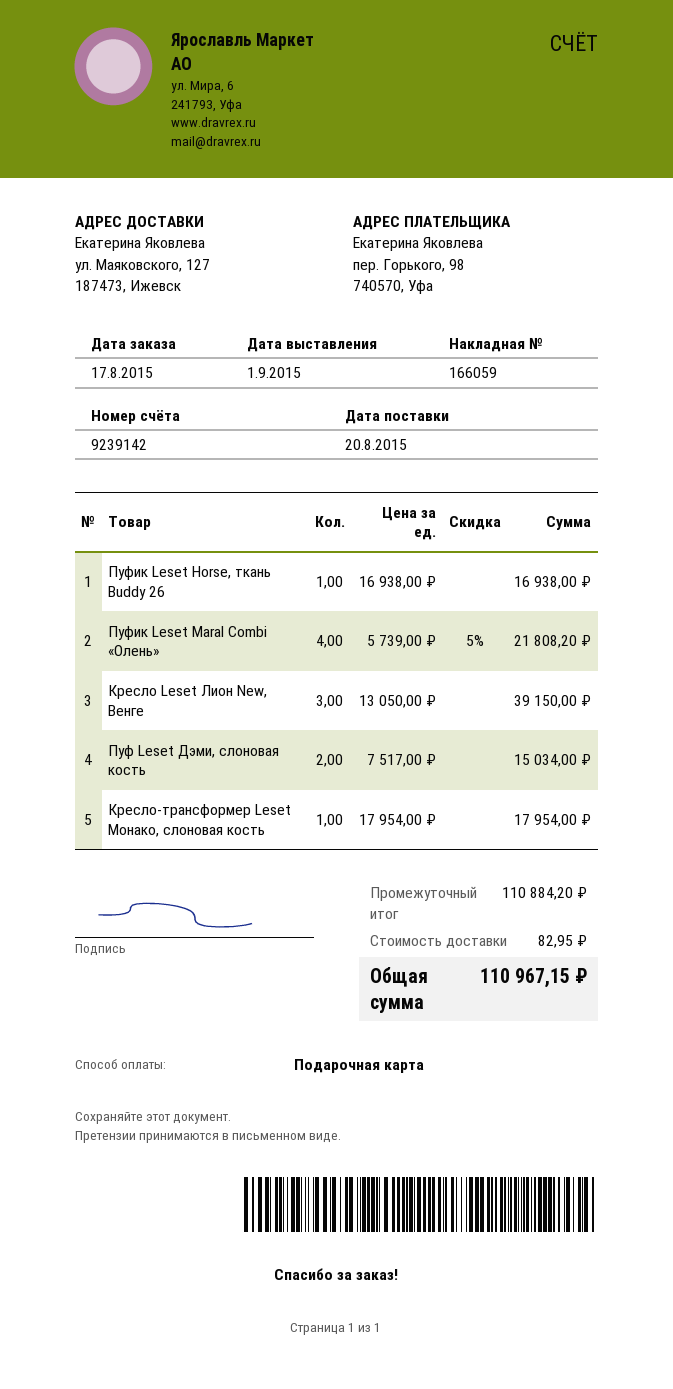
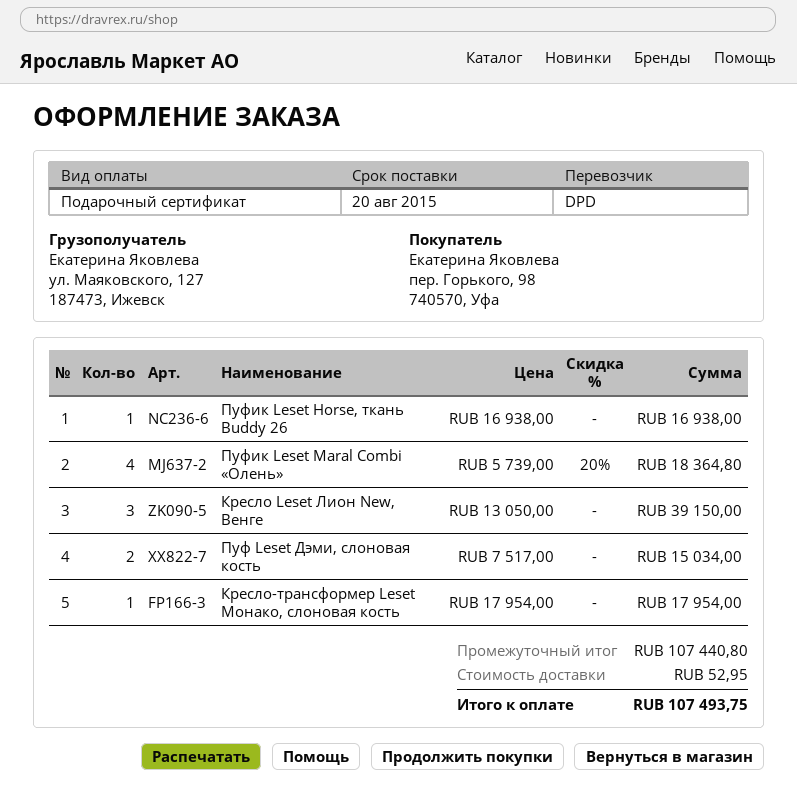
Пуфик Leset Maral Combi «Олень»: 4 x 5739.00 - 5% = 21808.20 -> 4 x 5739.00 - 20% = 18364.80
subtotal: 110884.20 -> 107440.80
shipping: 82.95 -> 52.95
total: 110967.15 -> 107493.75

